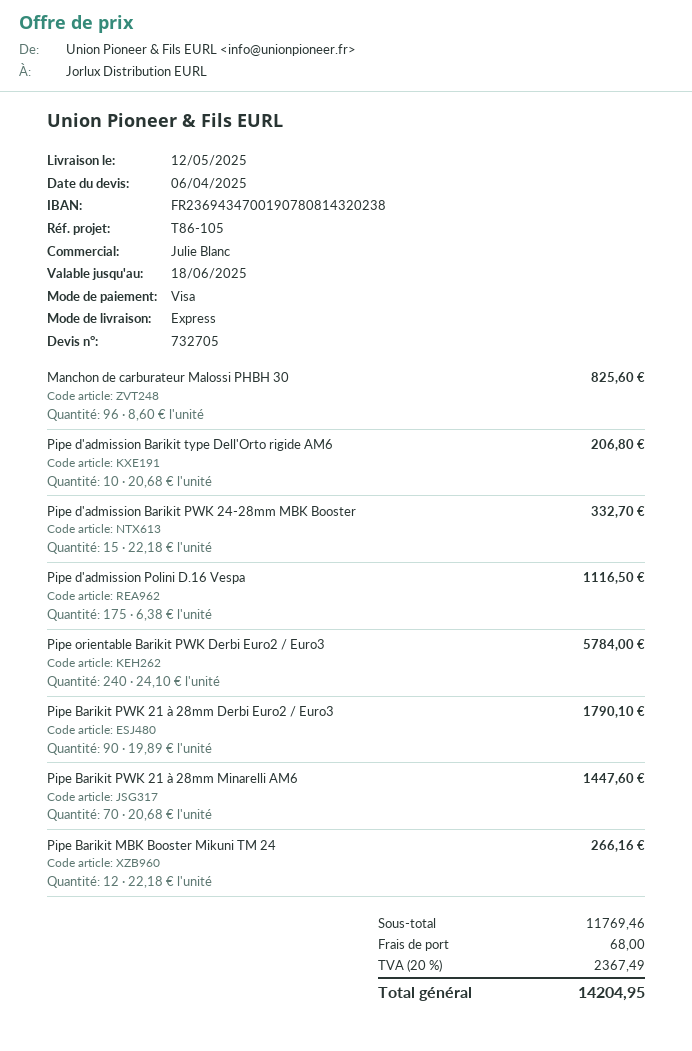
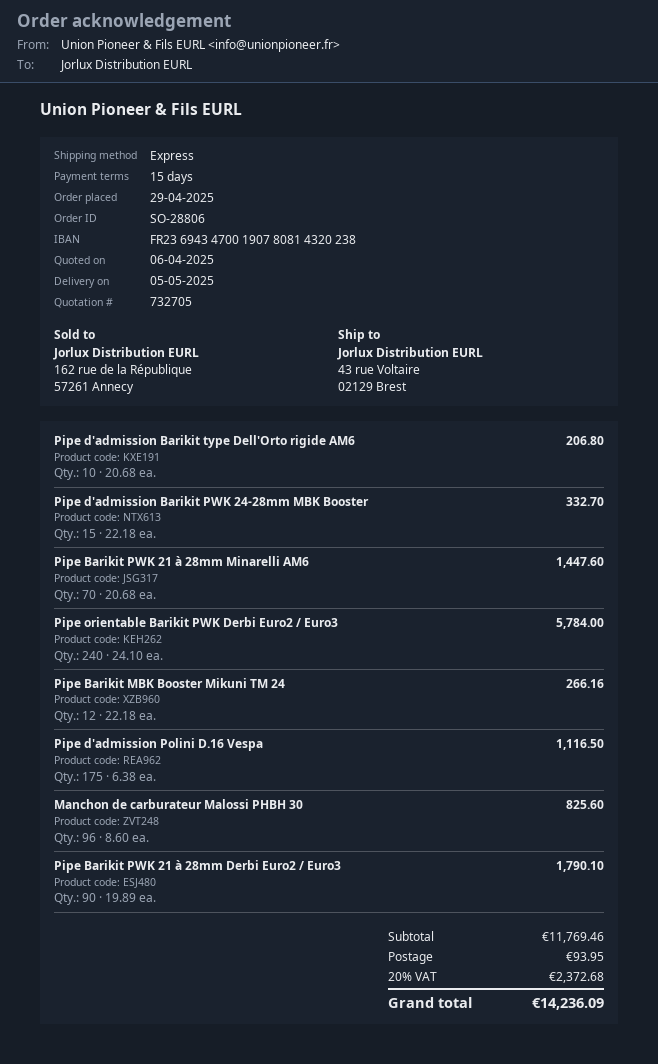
delivery date: 2025-05-12 -> 2025-05-05
shipping: 68.00 -> 93.95
tax: 20% = 2367.49 -> 20% = 2372.68
total: 14204.95 -> 14236.09

